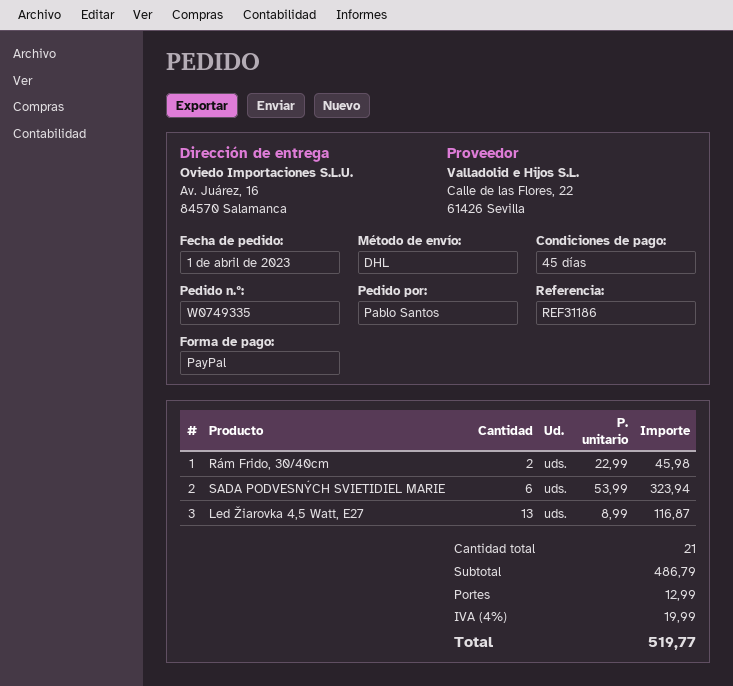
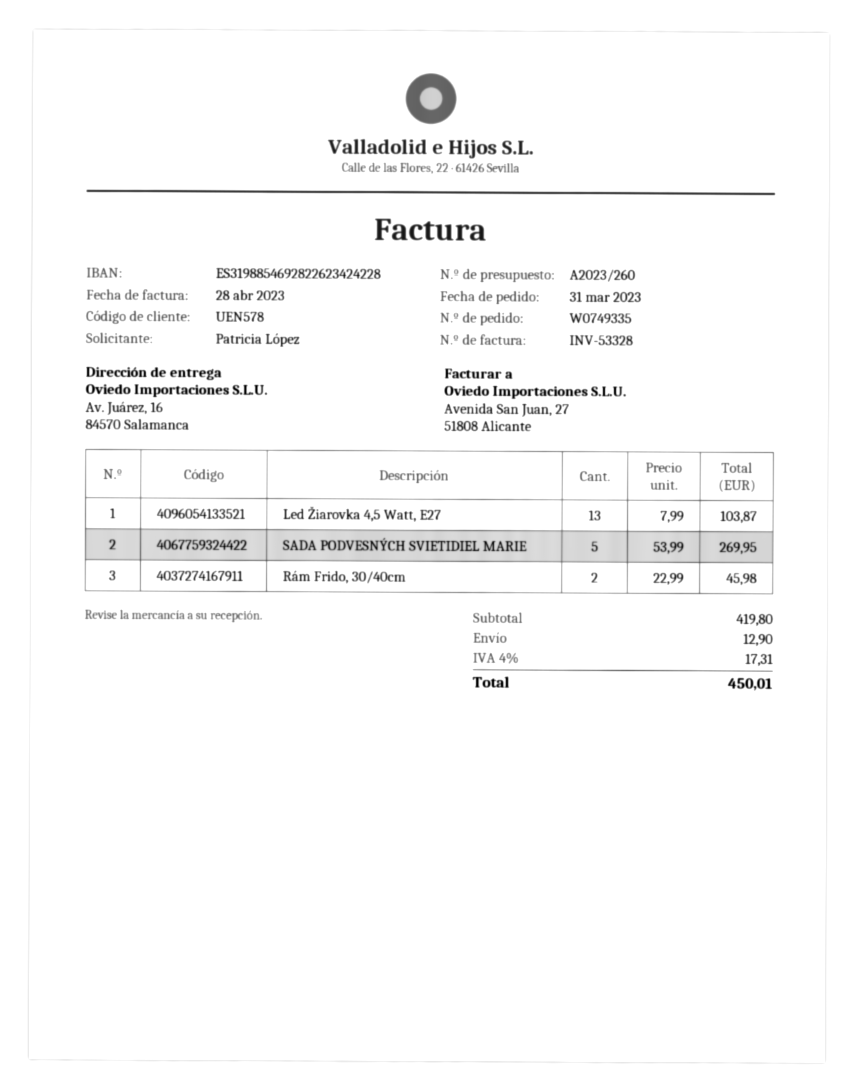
order date: 2023-04-01 -> 2023-03-31
ordered by: Pablo Santos -> Patricia López
SADA PODVESNÝCH SVIETIDIEL MARIE: 6 x 53.99 = 323.94 -> 5 x 53.99 = 269.95
Led Žiarovka 4,5 Watt, E27: 13 x 8.99 = 116.87 -> 13 x 7.99 = 103.87
subtotal: 486.79 -> 419.80
shipping: 12.99 -> 12.90
tax: 4% = 19.99 -> 4% = 17.31
total: 519.77 -> 450.01

